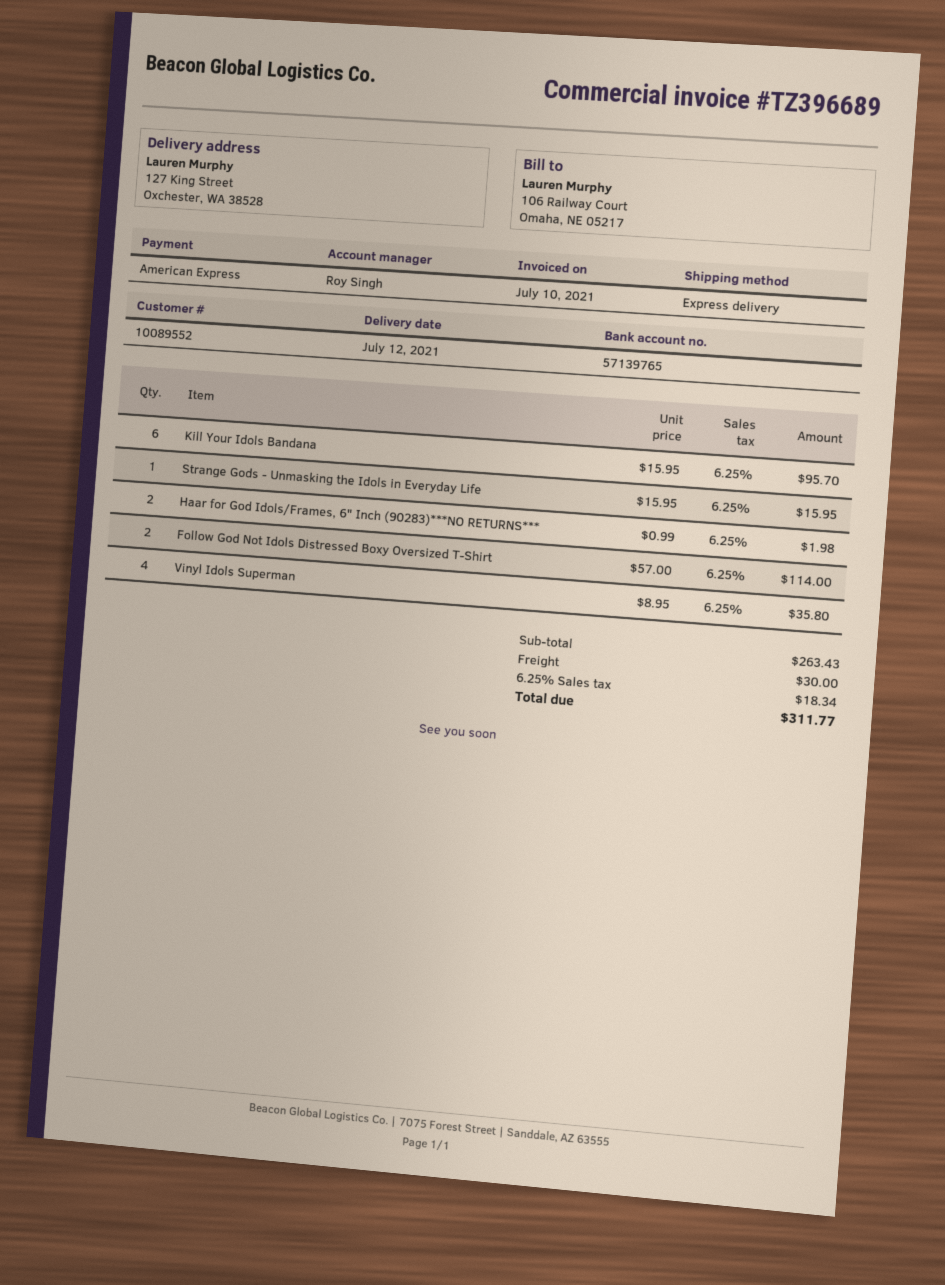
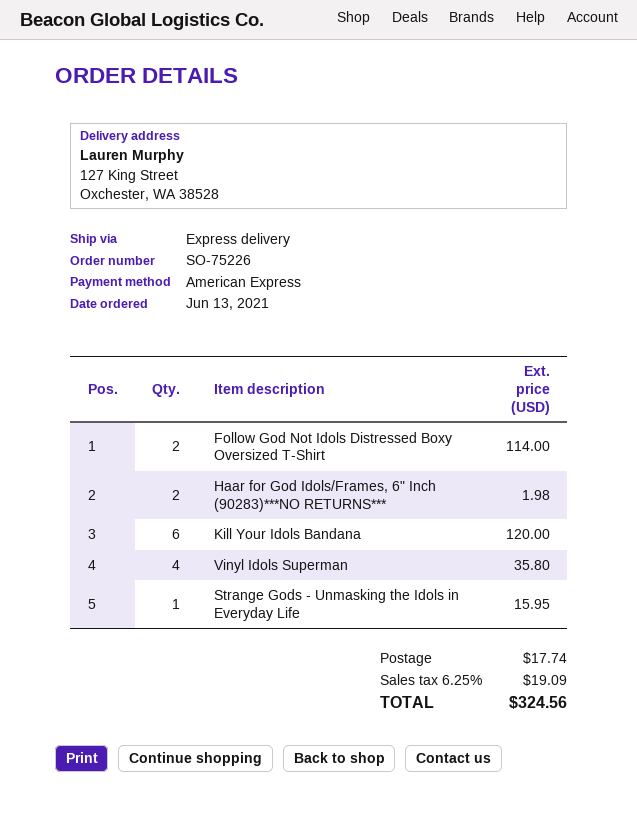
Kill Your Idols Bandana: 6 for 95.70 -> 6 for 120.00
shipping: 30.00 -> 17.74
tax: 6.25% = 18.34 -> 6.25% = 19.09
total: 311.77 -> 324.56

